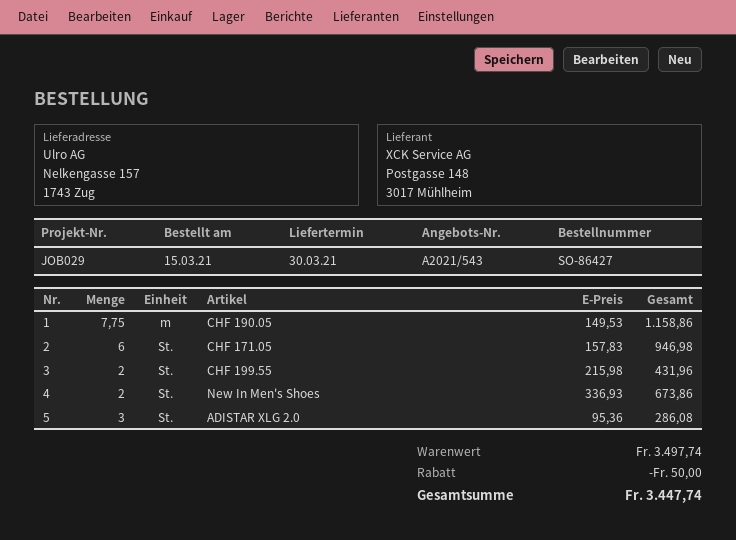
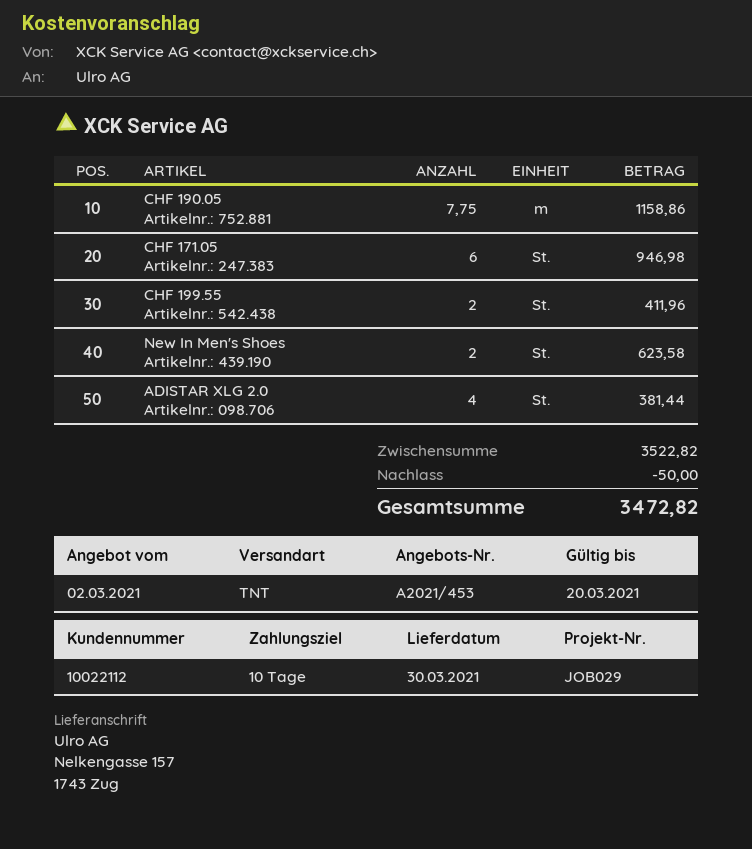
quote number: A2021/543 -> A2021/453
CHF 199.55: 2 for 431.96 -> 2 for 411.96
New In Men's Shoes: 2 for 673.86 -> 2 for 623.58
ADISTAR XLG 2.0: 3 for 286.08 -> 4 for 381.44
subtotal: 3497.74 -> 3522.82
total: 3447.74 -> 3472.82

